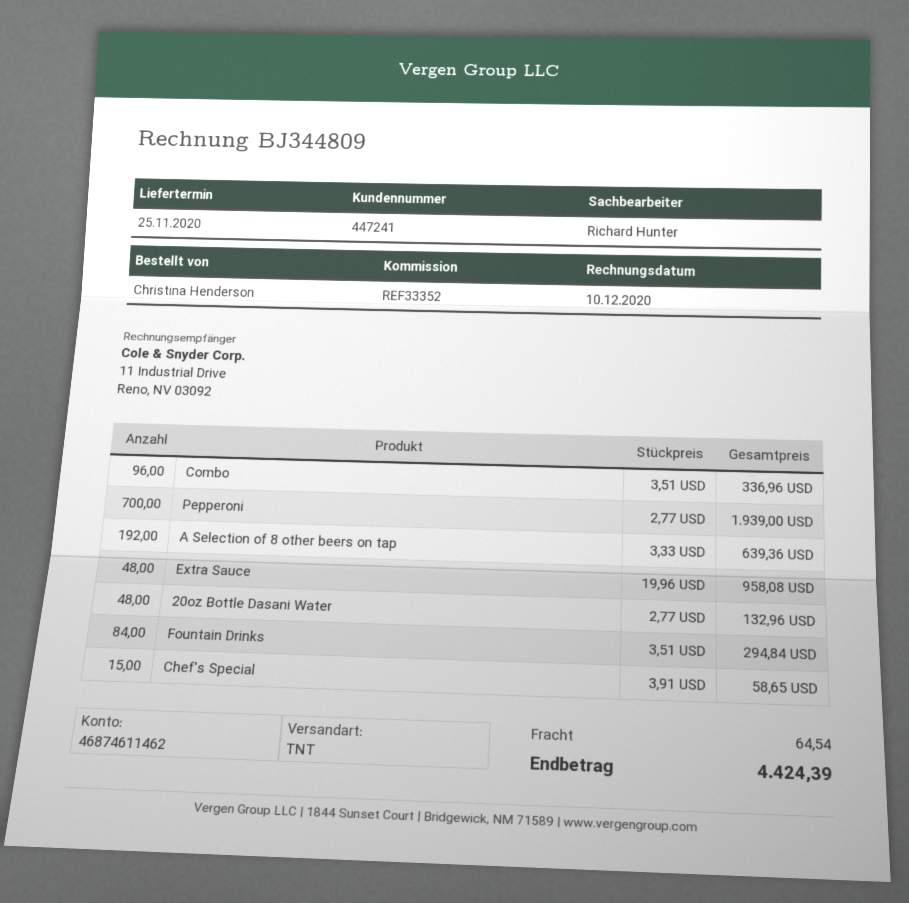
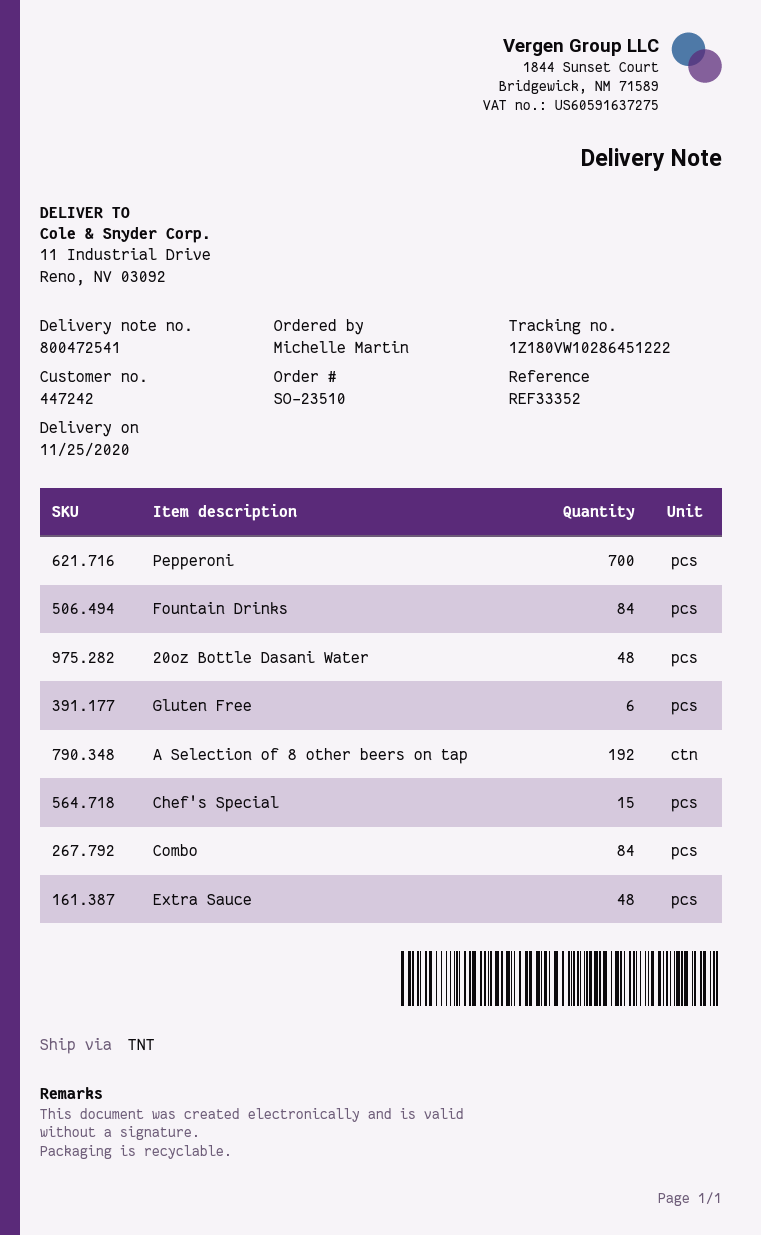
customer number: 447241 -> 447242
ordered by: Christina Henderson -> Michelle Martin
Combo: 96 -> 84
Gluten Free: none -> 6

